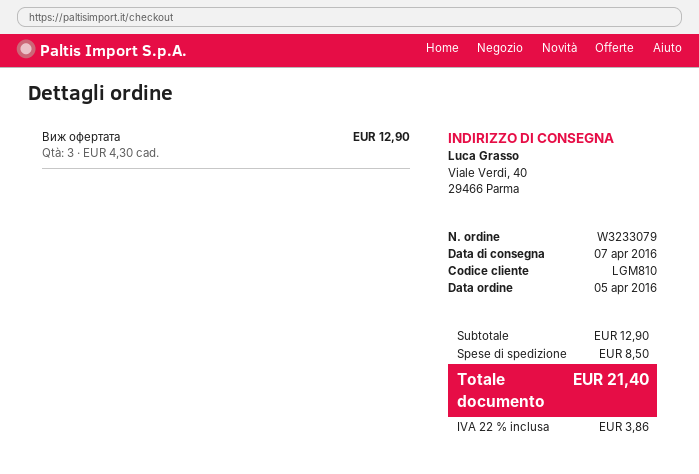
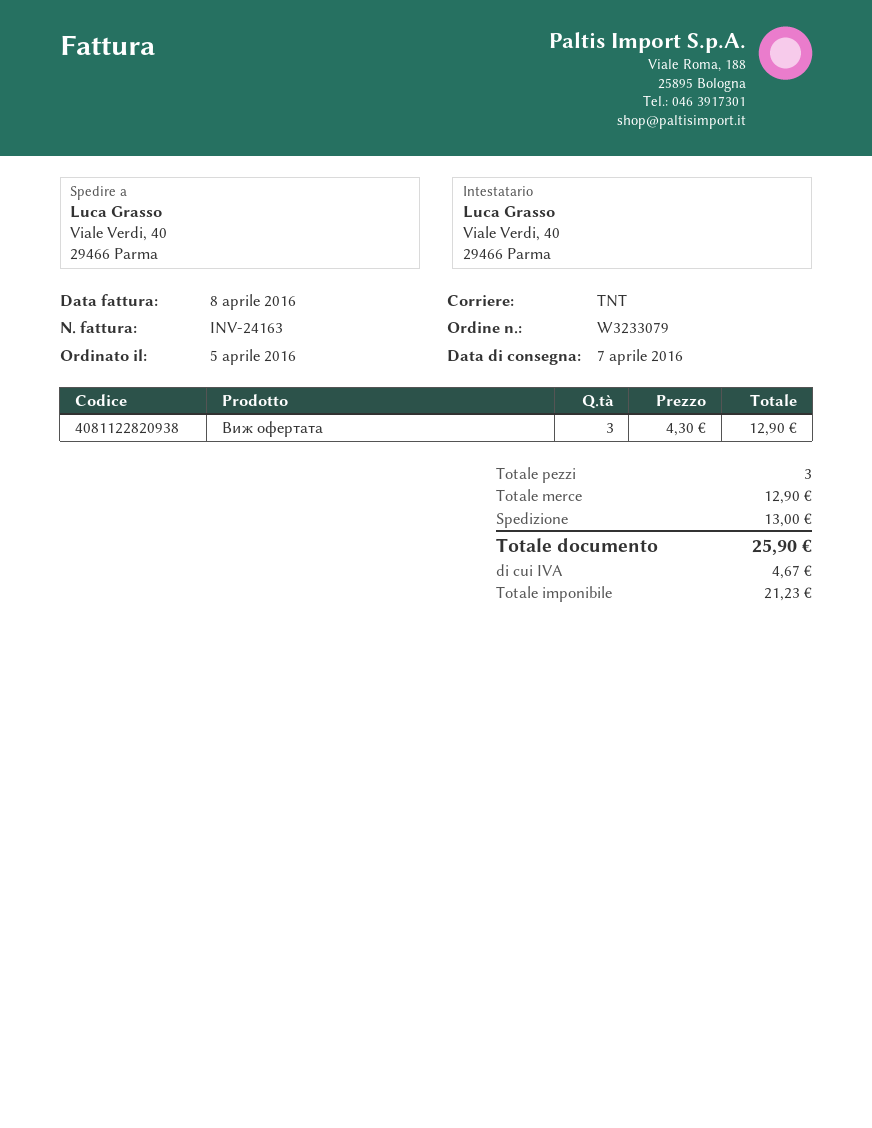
shipping: 8.50 -> 13.00
tax: 3.86 -> 4.67
total: 21.40 -> 25.90

